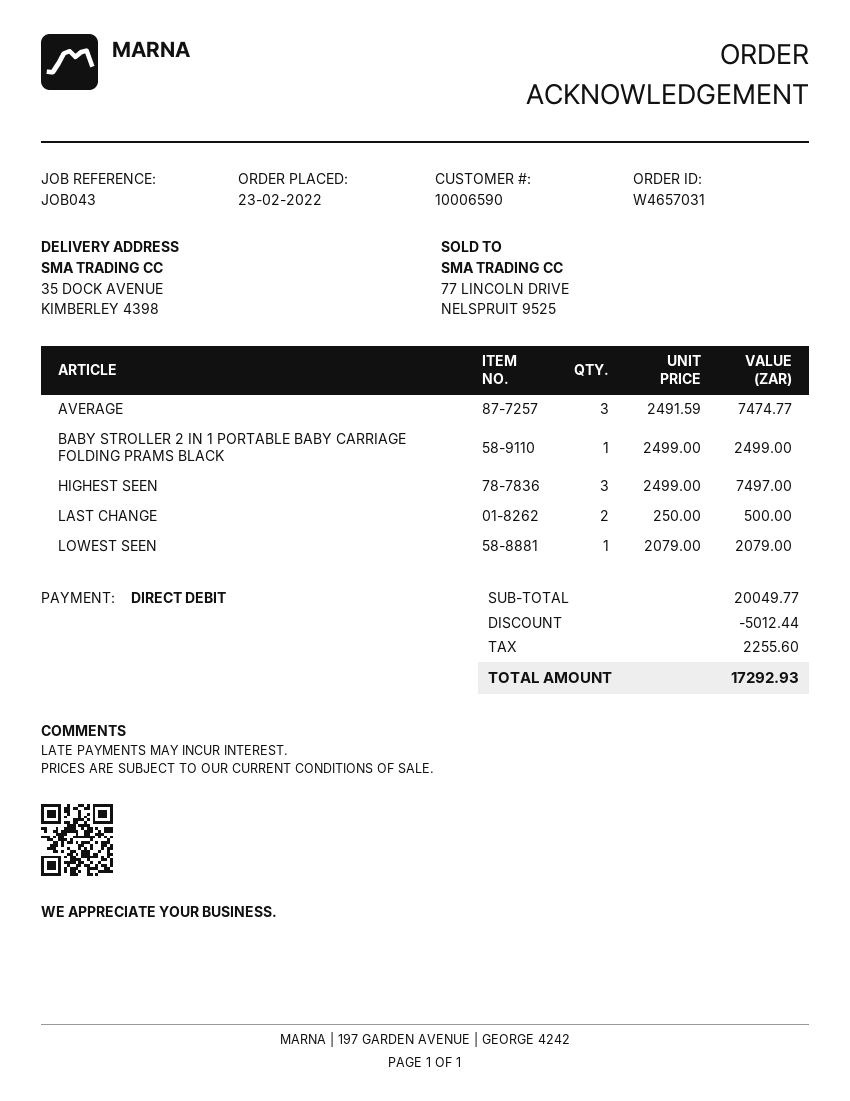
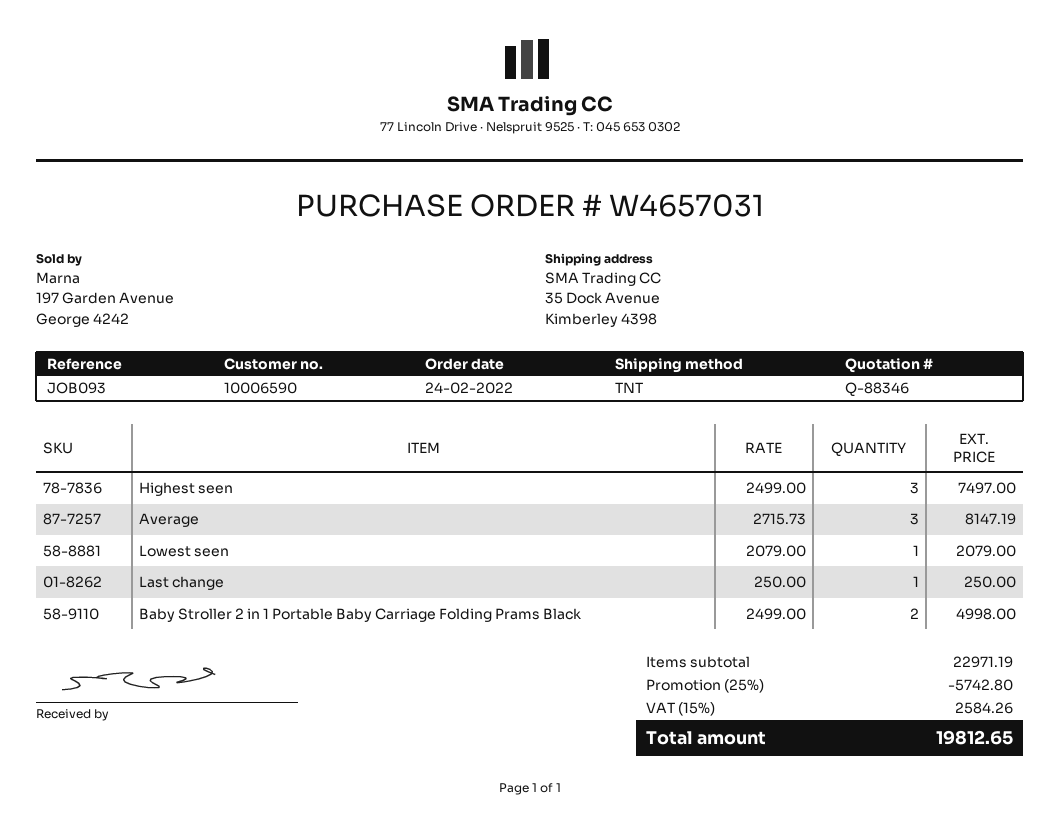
order date: 2022-02-23 -> 2022-02-24
reference: JOB043 -> JOB093
AVERAGE: 3 x 2491.59 = 7474.77 -> 3 x 2715.73 = 8147.19
BABY STROLLER 2 IN 1 PORTABLE BABY CARRIAGE FOLDING PRAMS BLACK: 1 x 2499.00 = 2499.00 -> 2 x 2499.00 = 4998.00
LAST CHANGE: 2 x 250.00 = 500.00 -> 1 x 250.00 = 250.00
subtotal: 20049.77 -> 22971.19
discount: 5012.44 -> 5742.80
tax: 2255.60 -> 2584.26
total: 17292.93 -> 19812.65

